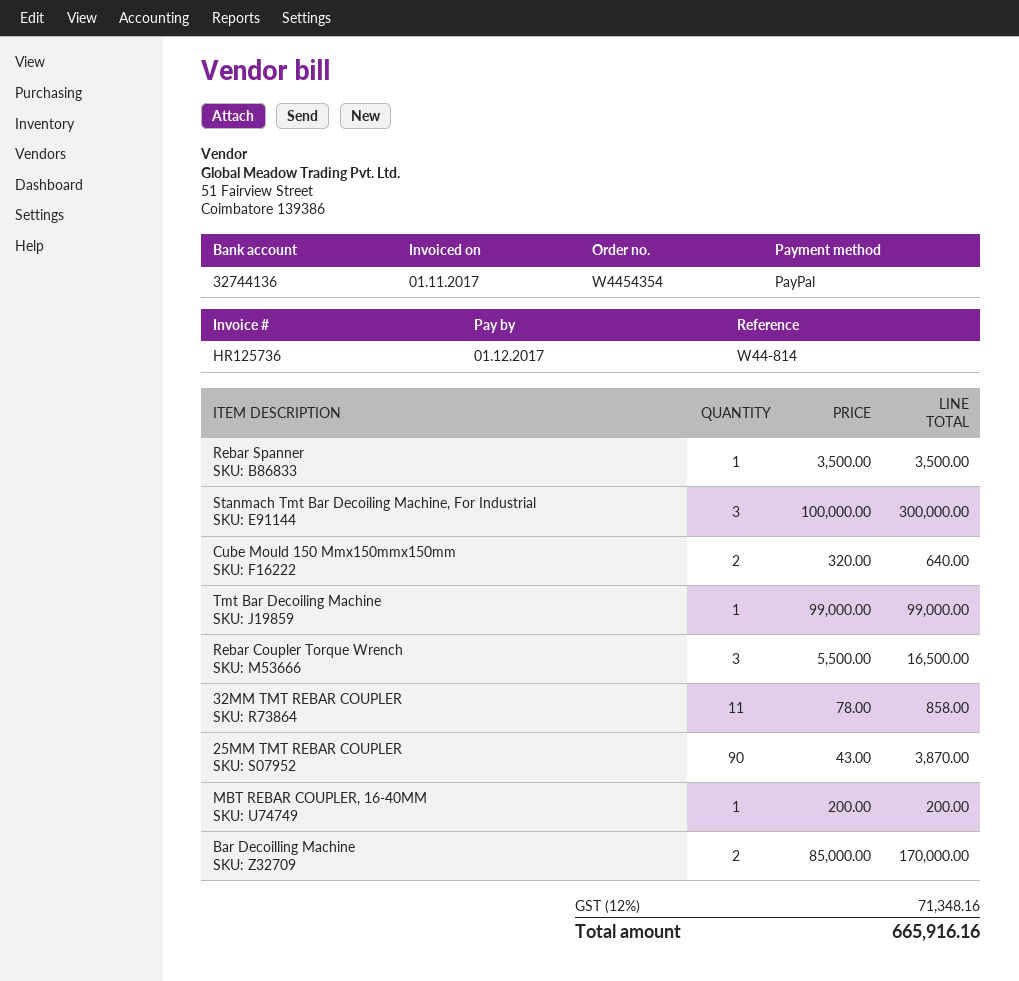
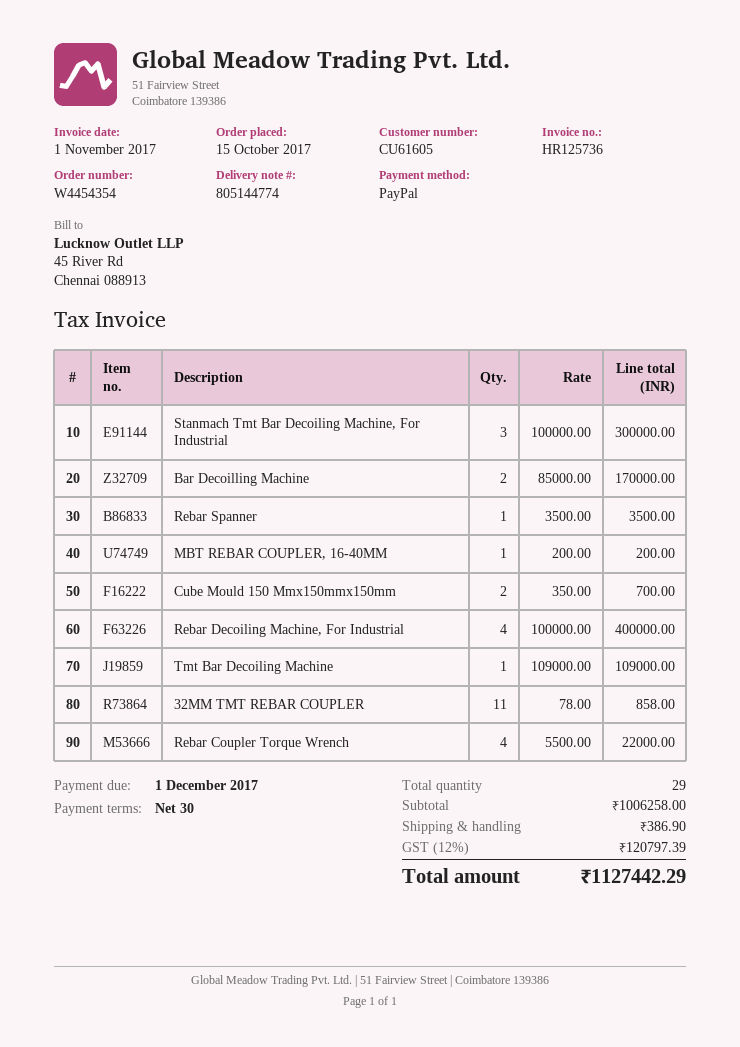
Cube Mould 150 Mmx150mmx150mm: 2 x 320.00 = 640.00 -> 2 x 350.00 = 700.00
Tmt Bar Decoiling Machine: 1 x 99000.00 = 99000.00 -> 1 x 109000.00 = 109000.00
Rebar Coupler Torque Wrench: 3 x 5500.00 = 16500.00 -> 4 x 5500.00 = 22000.00
25MM TMT REBAR COUPLER: 90 x 43.00 = 3870.00 -> none
Rebar Decoiling Machine, For Industrial: none -> 4 x 100000.00 = 400000.00
shipping: none -> 386.90
tax: 12% = 71348.16 -> 12% = 120797.39
total: 665916.16 -> 1127442.29

